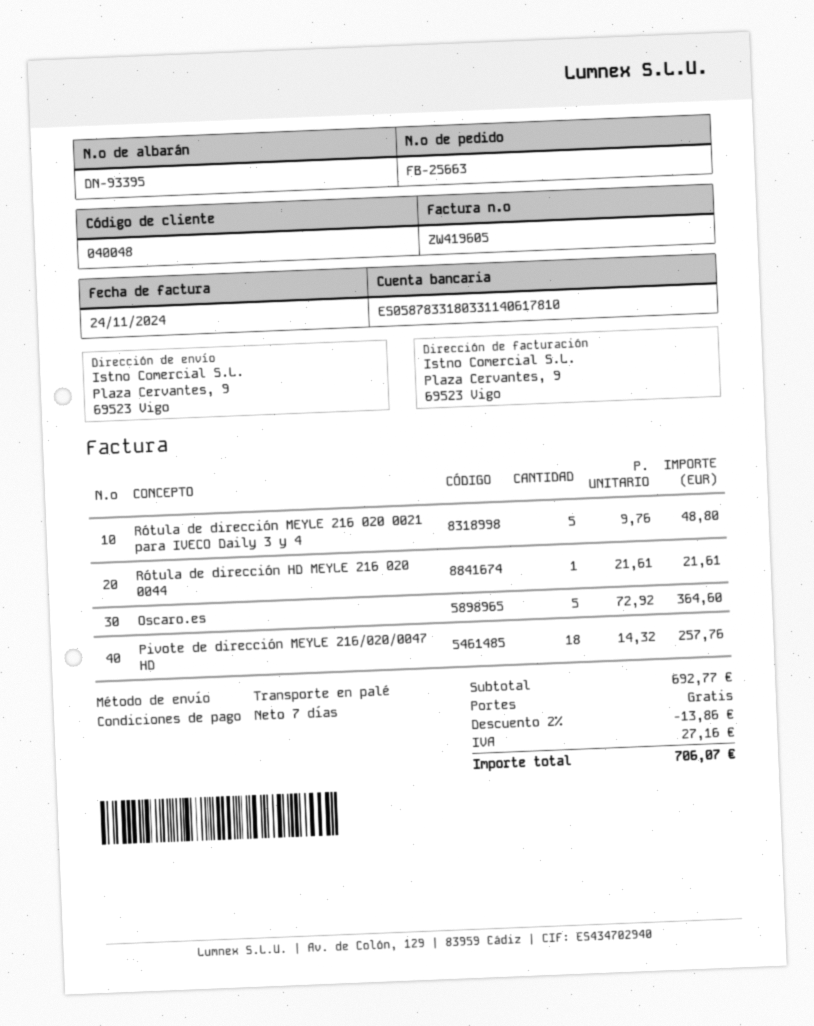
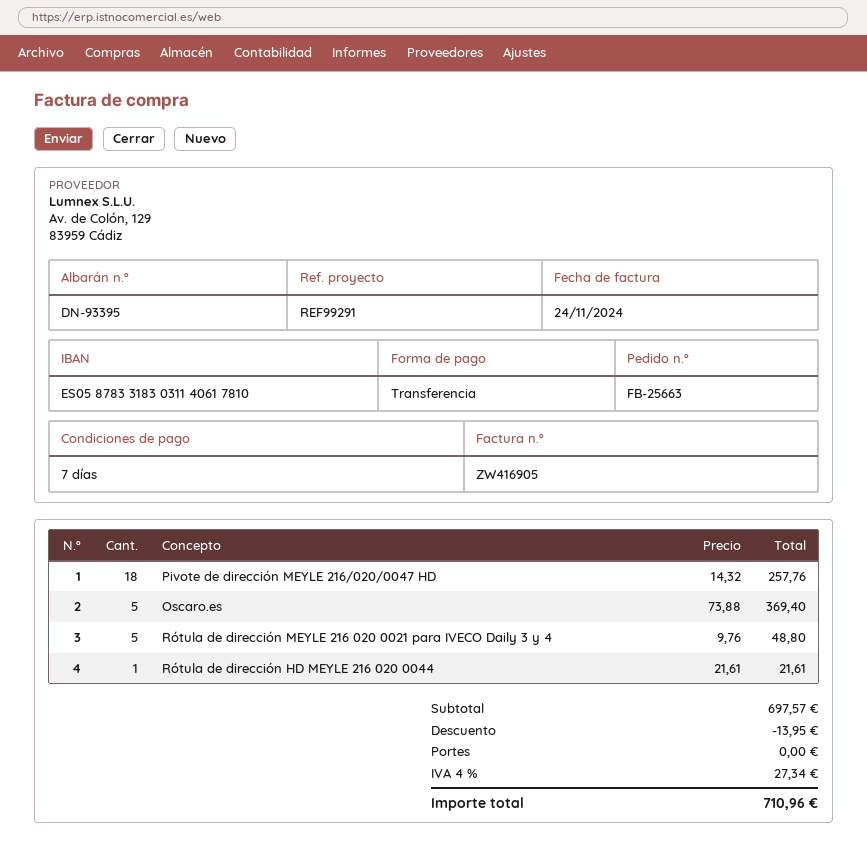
invoice number: ZW419605 -> ZW416905
bank account: ES0587833180331140617810 -> ES0587833183031140617810
Oscaro.es: 5 x 72.92 = 364.60 -> 5 x 73.88 = 369.40
subtotal: 692.77 -> 697.57
discount: 13.86 -> 13.95
tax: 27.16 -> 27.34
total: 706.07 -> 710.96

